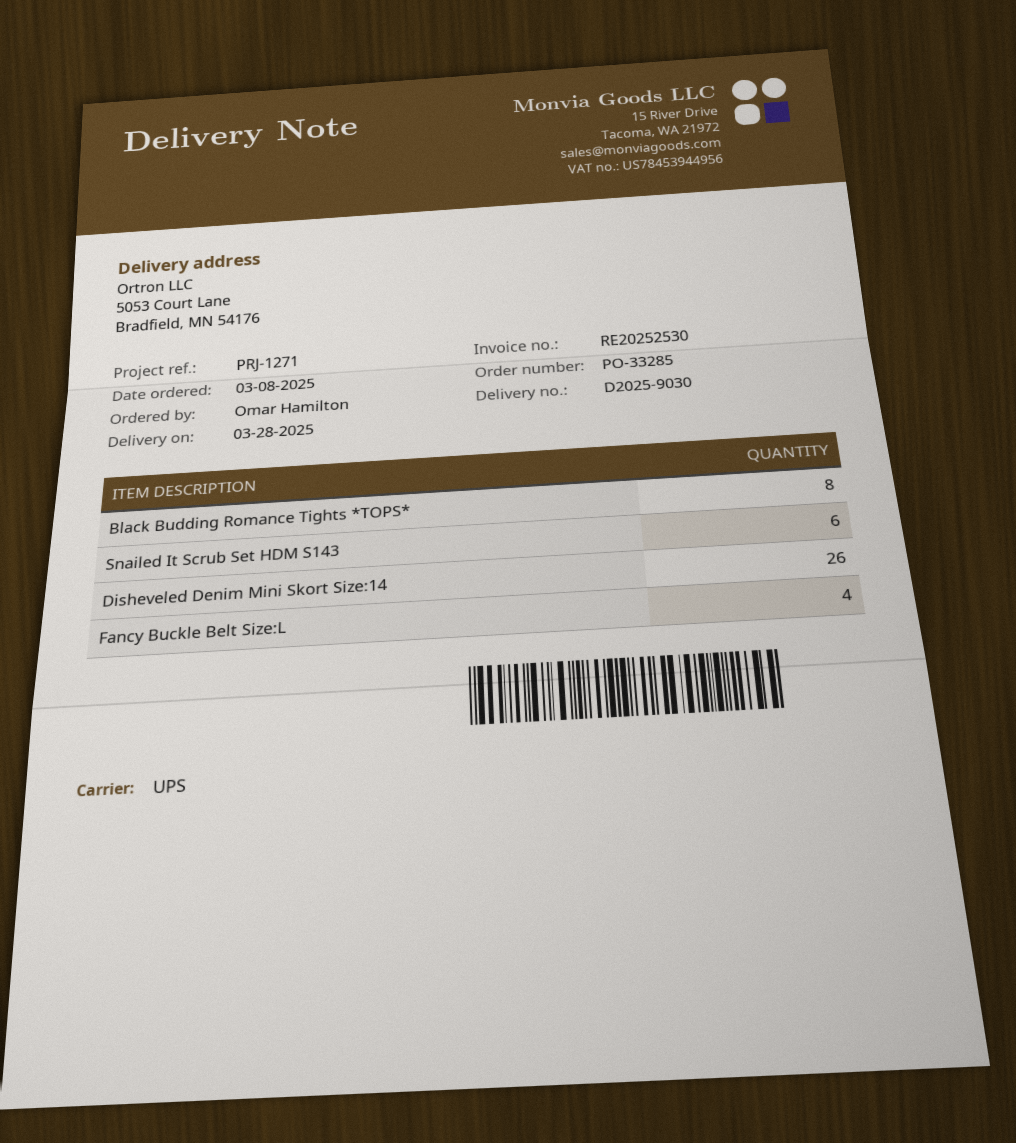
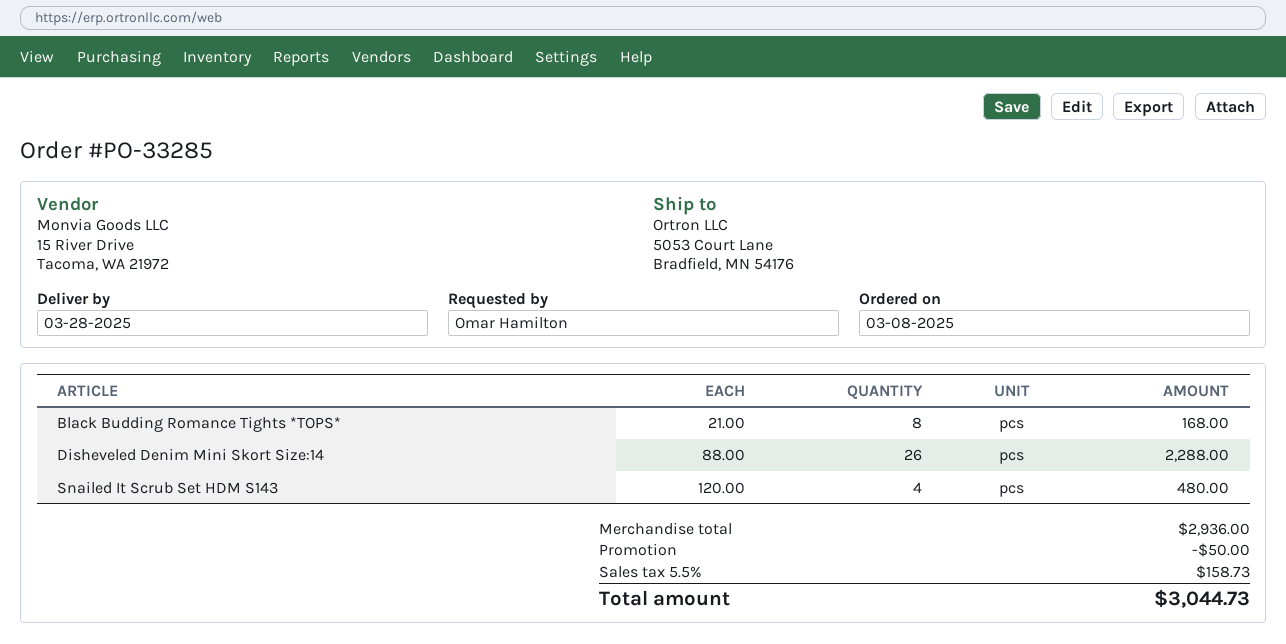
Snailed It Scrub Set HDM S143: 6 -> 4
Fancy Buckle Belt Size:L: 4 -> none

